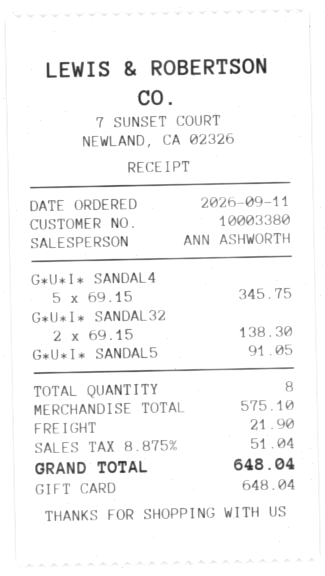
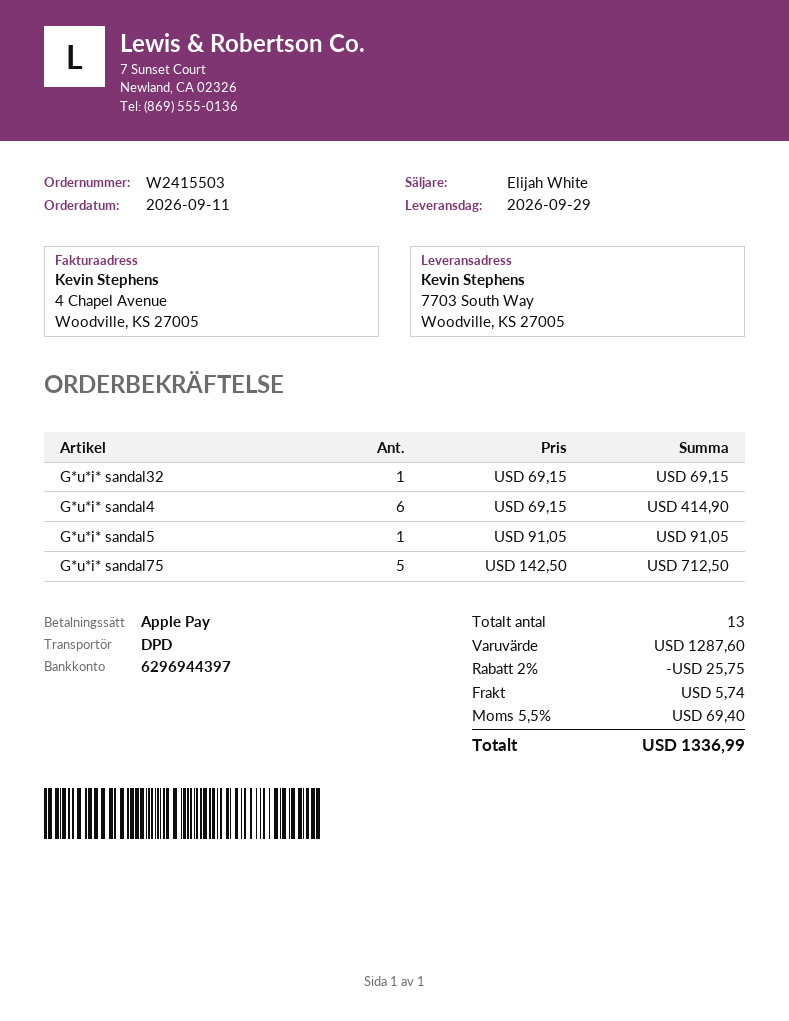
sales rep: ANN ASHWORTH -> Elijah White
payment method: gift card -> Apple Pay
G*U*I* SANDAL4: 5 x 69.15 = 345.75 -> 6 x 69.15 = 414.90
G*U*I* SANDAL32: 2 x 69.15 = 138.30 -> 1 x 69.15 = 69.15
G*u*i* sandal75: none -> 5 x 142.50 = 712.50
total quantity: 8 -> 13
subtotal: 575.10 -> 1287.60
discount: none -> 2% = 25.75
shipping: 21.90 -> 5.74
tax: 8.875% = 51.04 -> 5.5% = 69.40
total: 648.04 -> 1336.99

